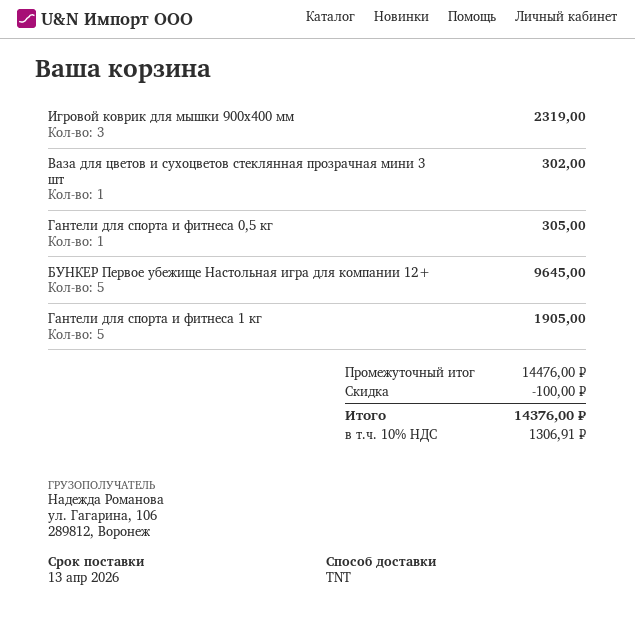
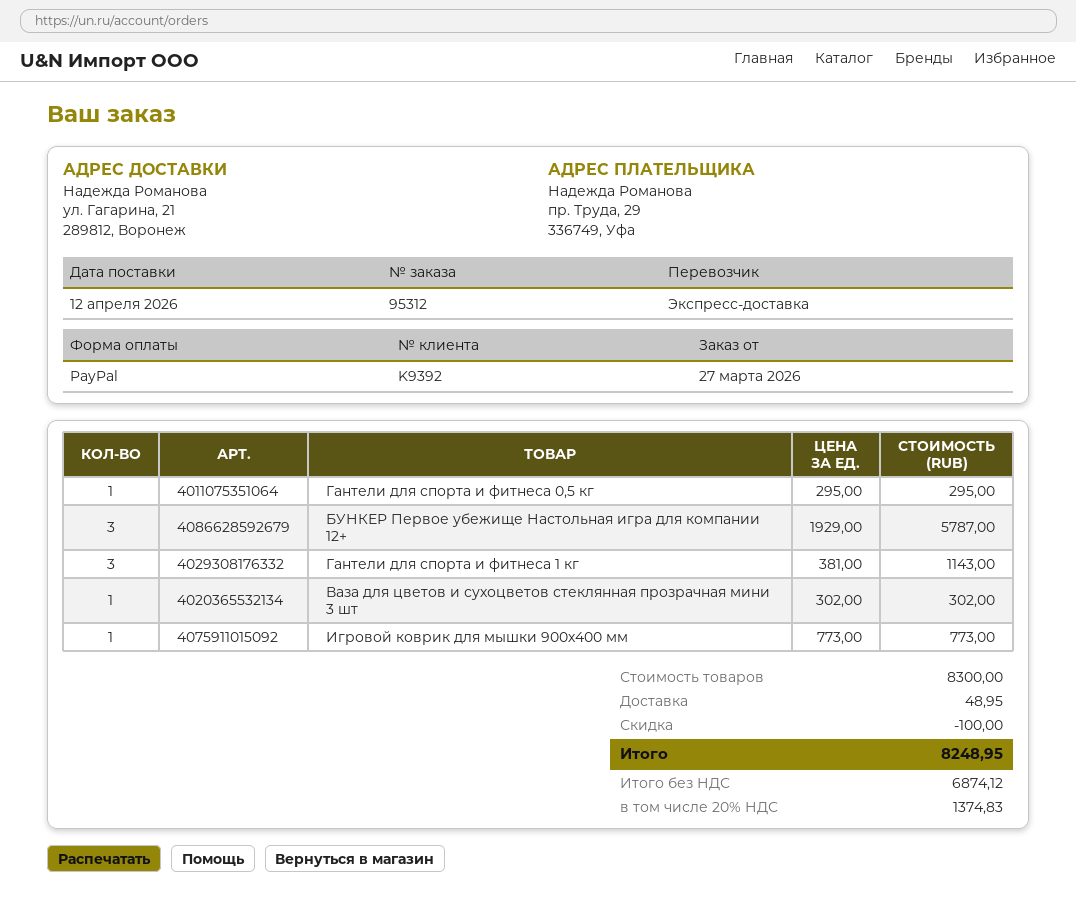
delivery date: 2026-04-13 -> 2026-04-12
shipping method: TNT -> express
ship to: ул. Гагарина, 106, 289812, Воронеж -> ул. Гагарина, 21, 289812, Воронеж
Игровой коврик для мышки 900х400 мм: 3 for 2319.00 -> 1 for 773.00
Гантели для спорта и фитнеса 0,5 кг: 1 for 305.00 -> 1 for 295.00
БУНКЕР Первое убежище Настольная игра для компании 12+: 5 for 9645.00 -> 3 for 5787.00
Гантели для спорта и фитнеса 1 кг: 5 for 1905.00 -> 3 for 1143.00
subtotal: 14476.00 -> 8300.00
shipping: none -> 48.95
tax: 10% = 1306.91 -> 20% = 1374.83
total: 14376.00 -> 8248.95

